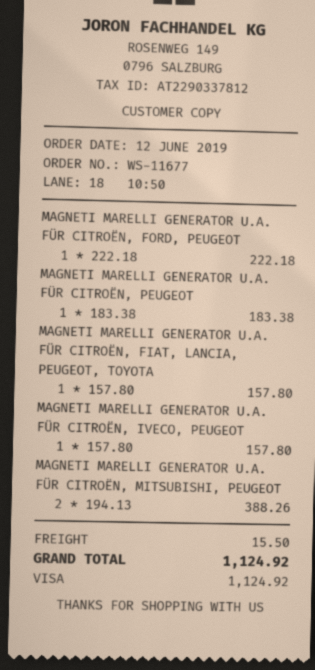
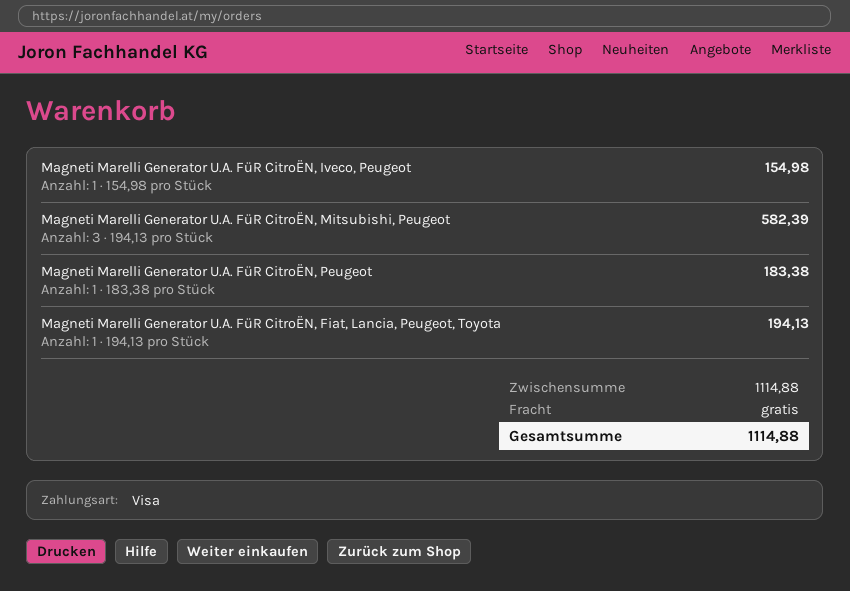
MAGNETI MARELLI GENERATOR U.A. FÜR CITROËN, FORD, PEUGEOT: 1 x 222.18 = 222.18 -> none
MAGNETI MARELLI GENERATOR U.A. FÜR CITROËN, FIAT, LANCIA, PEUGEOT, TOYOTA: 1 x 157.80 = 157.80 -> 1 x 194.13 = 194.13
MAGNETI MARELLI GENERATOR U.A. FÜR CITROËN, IVECO, PEUGEOT: 1 x 157.80 = 157.80 -> 1 x 154.98 = 154.98
MAGNETI MARELLI GENERATOR U.A. FÜR CITROËN, MITSUBISHI, PEUGEOT: 2 x 194.13 = 388.26 -> 3 x 194.13 = 582.39
shipping: 15.50 -> 0.00
total: 1124.92 -> 1114.88

